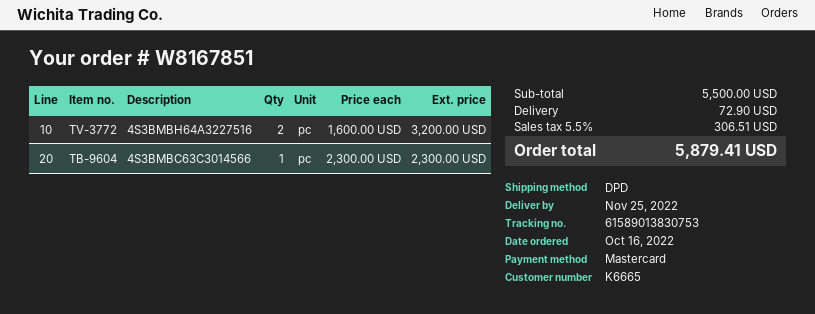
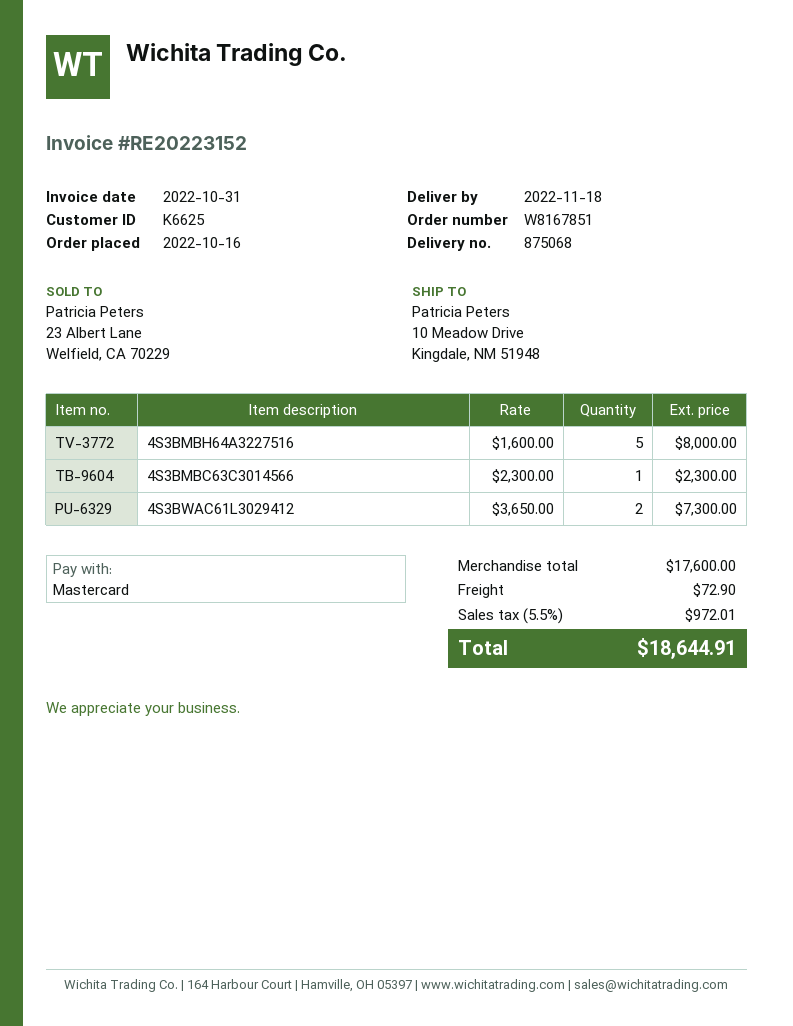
delivery date: 2022-11-25 -> 2022-11-18
customer number: K6665 -> K6625
4S3BMBH64A3227516: 2 x 1600.00 = 3200.00 -> 5 x 1600.00 = 8000.00
4S3BWAC61L3029412: none -> 2 x 3650.00 = 7300.00
subtotal: 5500.00 -> 17600.00
tax: 5.5% = 306.51 -> 5.5% = 972.01
total: 5879.41 -> 18644.91

